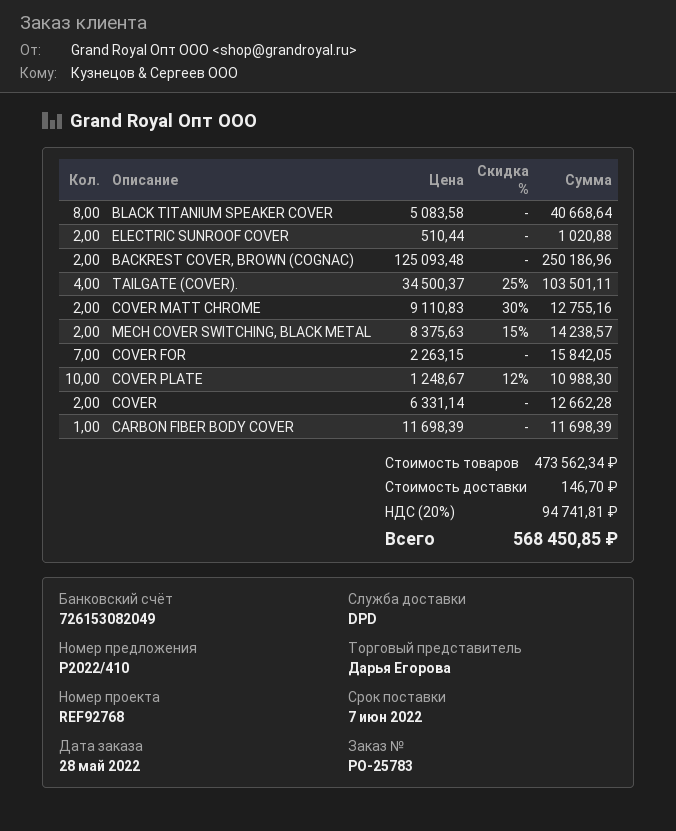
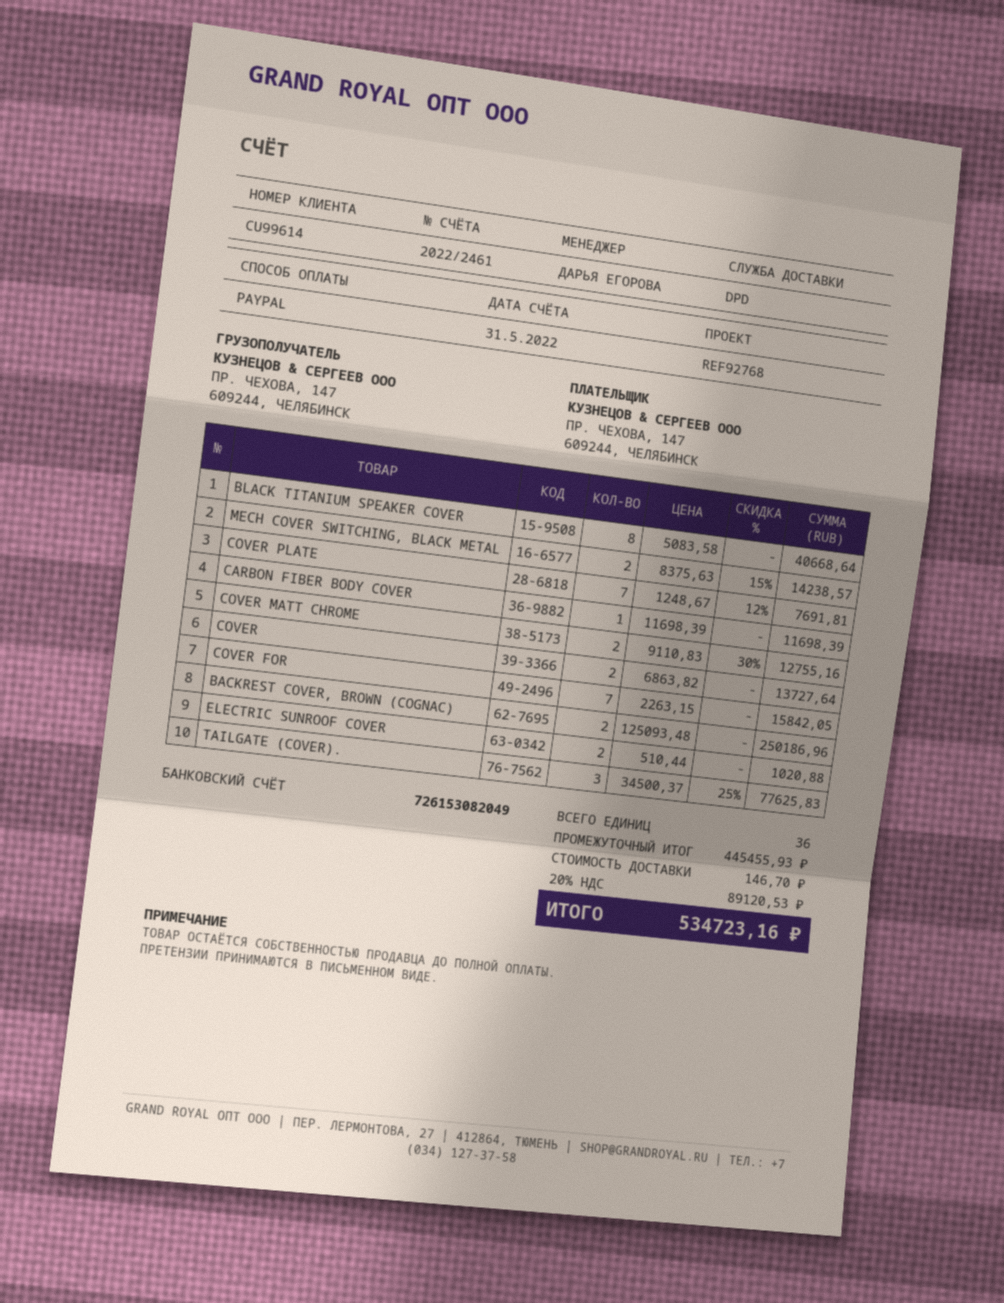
TAILGATE (COVER).: 4 x 34500.37 - 25% = 103501.11 -> 3 x 34500.37 - 25% = 77625.83
COVER PLATE: 10 x 1248.67 - 12% = 10988.30 -> 7 x 1248.67 - 12% = 7691.81
COVER: 2 x 6331.14 = 12662.28 -> 2 x 6863.82 = 13727.64
subtotal: 473562.34 -> 445455.93
tax: 20% = 94741.81 -> 20% = 89120.53
total: 568450.85 -> 534723.16

